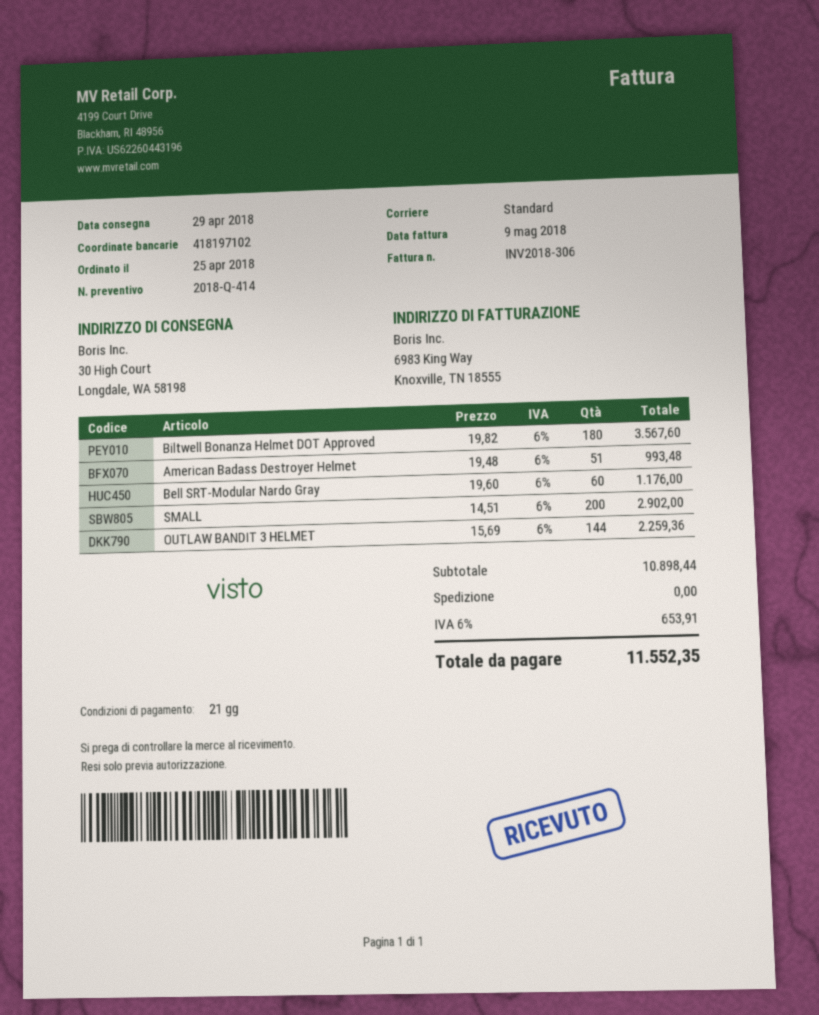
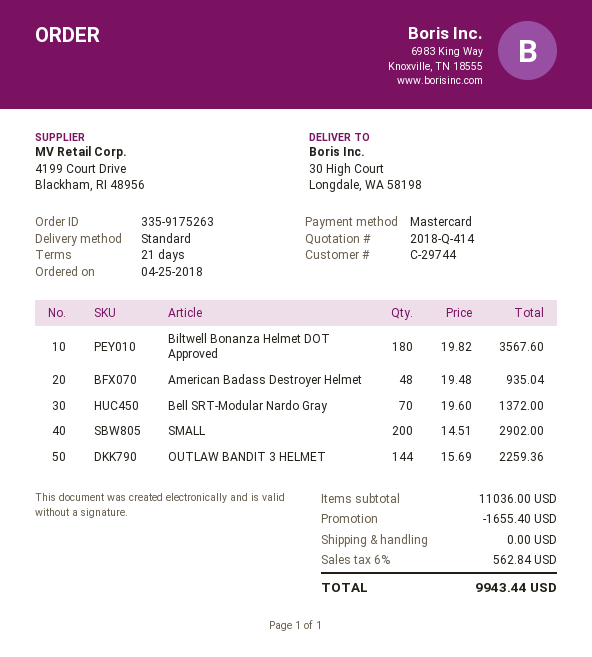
American Badass Destroyer Helmet: 51 x 19.48 = 993.48 -> 48 x 19.48 = 935.04
Bell SRT-Modular Nardo Gray: 60 x 19.60 = 1176.00 -> 70 x 19.60 = 1372.00
subtotal: 10898.44 -> 11036.00
discount: none -> 1655.40
tax: 6% = 653.91 -> 6% = 562.84
total: 11552.35 -> 9943.44

